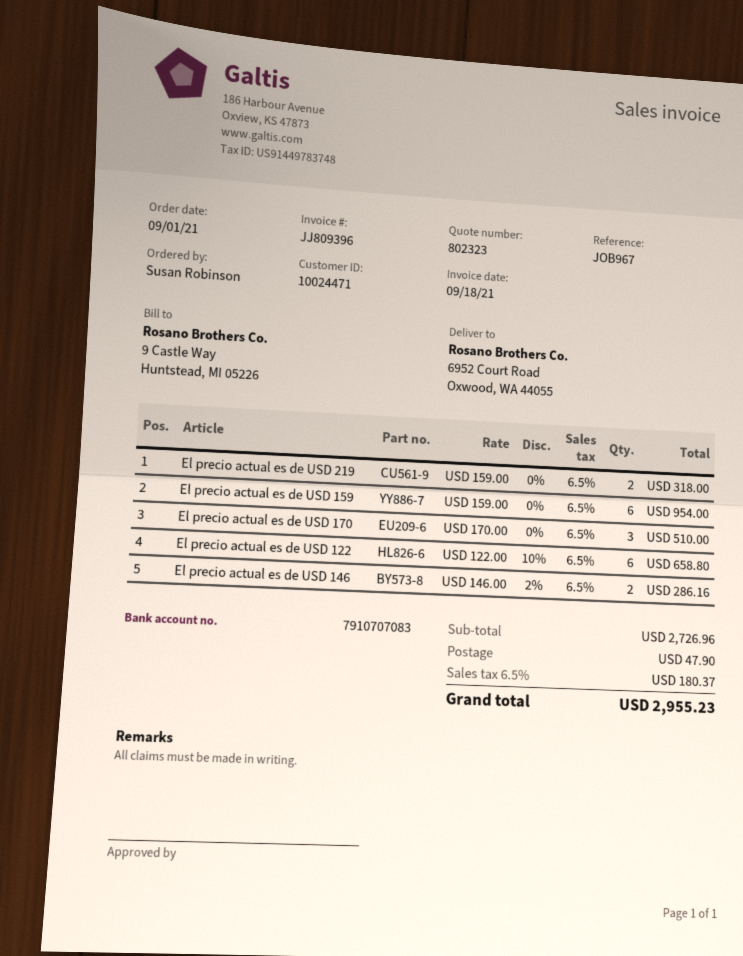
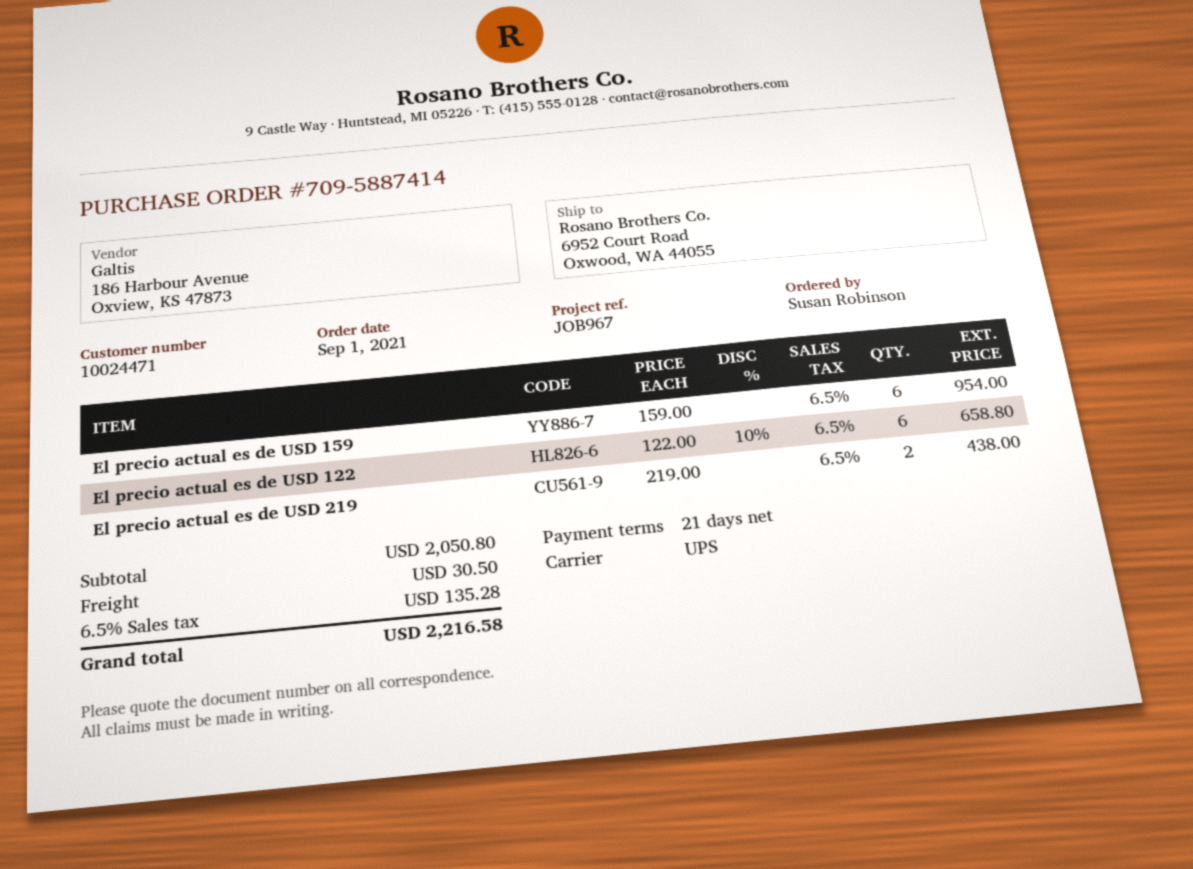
El precio actual es de USD 219: 2 x 159.00 = 318.00 -> 2 x 219.00 = 438.00
El precio actual es de USD 170: 3 x 170.00 = 510.00 -> none
El precio actual es de USD 146: 2 x 146.00 - 2% = 286.16 -> none
subtotal: 2726.96 -> 2050.80
shipping: 47.90 -> 30.50
tax: 6.5% = 180.37 -> 6.5% = 135.28
total: 2955.23 -> 2216.58

